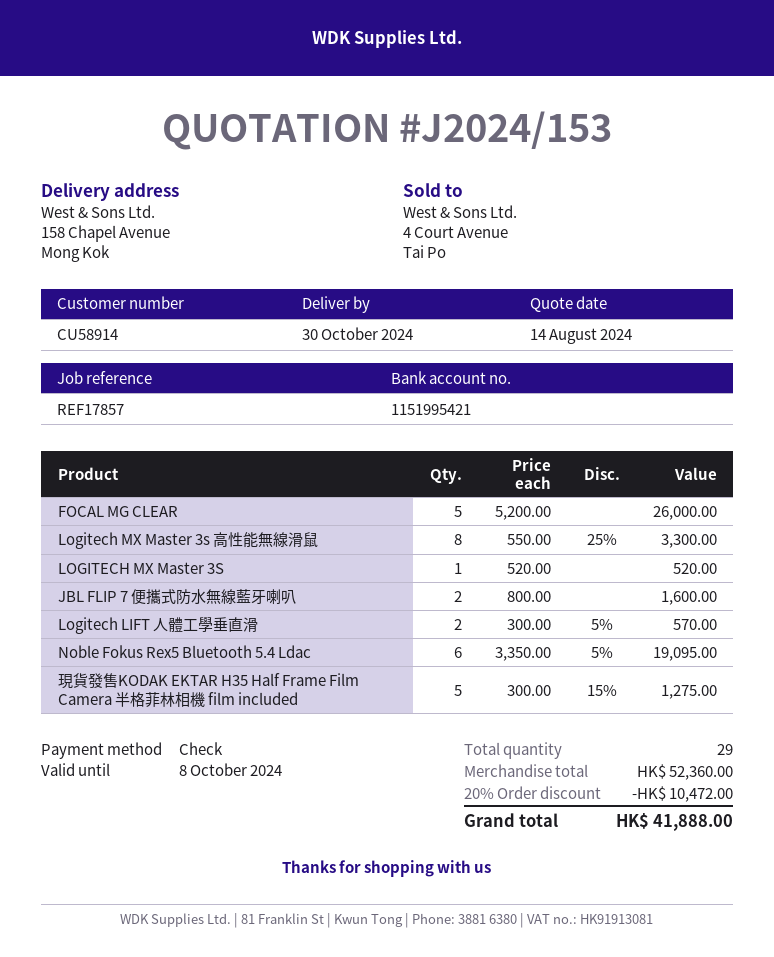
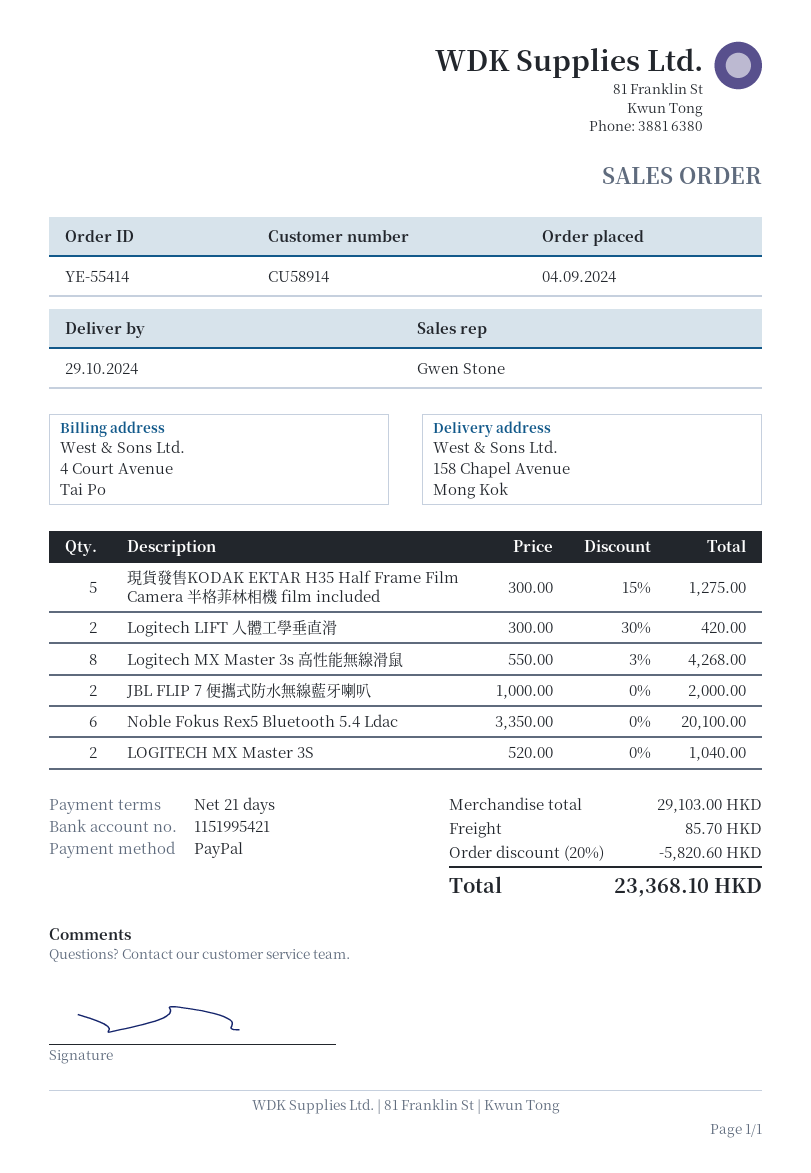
delivery date: 2024-10-30 -> 2024-10-29
payment method: cheque -> PayPal
FOCAL MG CLEAR: 5 x 5200.00 = 26000.00 -> none
Logitech MX Master 3s 高性能無線滑鼠: 8 x 550.00 - 25% = 3300.00 -> 8 x 550.00 - 3% = 4268.00
LOGITECH MX Master 3S: 1 x 520.00 = 520.00 -> 2 x 520.00 = 1040.00
JBL FLIP 7 便攜式防水無線藍牙喇叭: 2 x 800.00 = 1600.00 -> 2 x 1000.00 = 2000.00
Logitech LIFT 人體工學垂直滑: 2 x 300.00 - 5% = 570.00 -> 2 x 300.00 - 30% = 420.00
Noble Fokus Rex5 Bluetooth 5.4 Ldac: 6 x 3350.00 - 5% = 19095.00 -> 6 x 3350.00 = 20100.00
subtotal: 52360.00 -> 29103.00
discount: 20% = 10472.00 -> 20% = 5820.60
shipping: none -> 85.70
total: 41888.00 -> 23368.10

